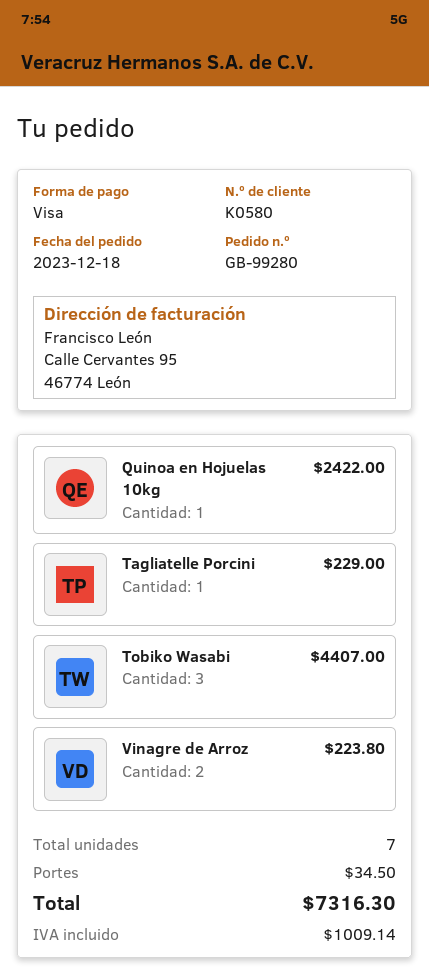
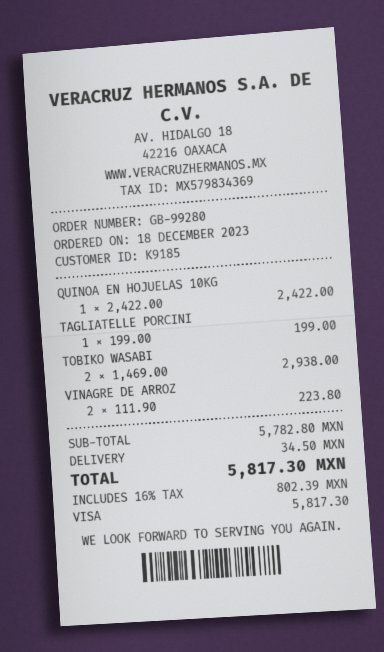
customer number: K0580 -> K9185
Tagliatelle Porcini: 1 for 229.00 -> 1 for 199.00
Tobiko Wasabi: 3 for 4407.00 -> 2 for 2938.00
tax: 1009.14 -> 802.39
total: 7316.30 -> 5817.30

